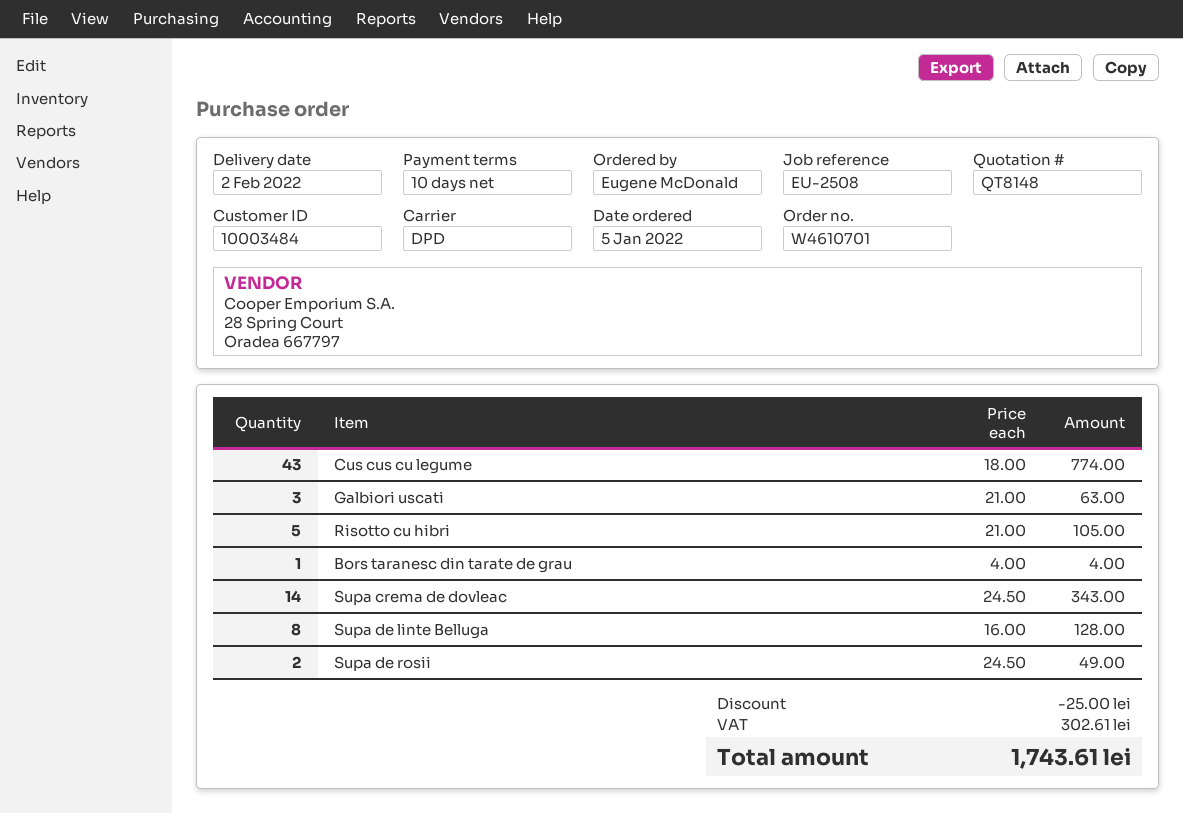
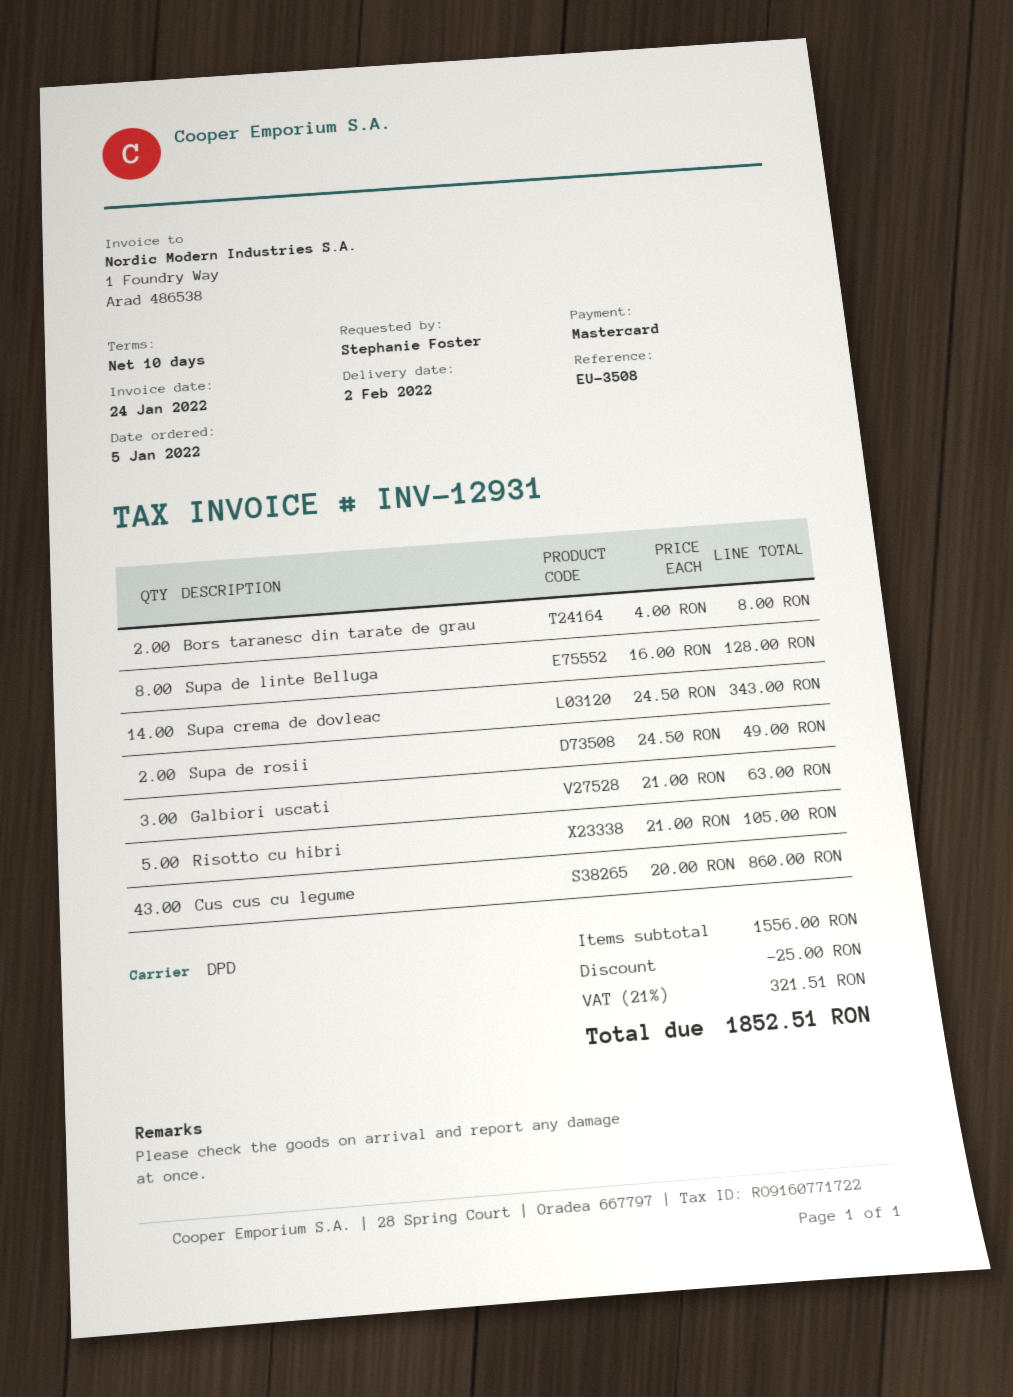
reference: EU-2508 -> EU-3508
ordered by: Eugene McDonald -> Stephanie Foster
Cus cus cu legume: 43 x 18.00 = 774.00 -> 43 x 20.00 = 860.00
Bors taranesc din tarate de grau: 1 x 4.00 = 4.00 -> 2 x 4.00 = 8.00
tax: 302.61 -> 321.51
total: 1743.61 -> 1852.51

